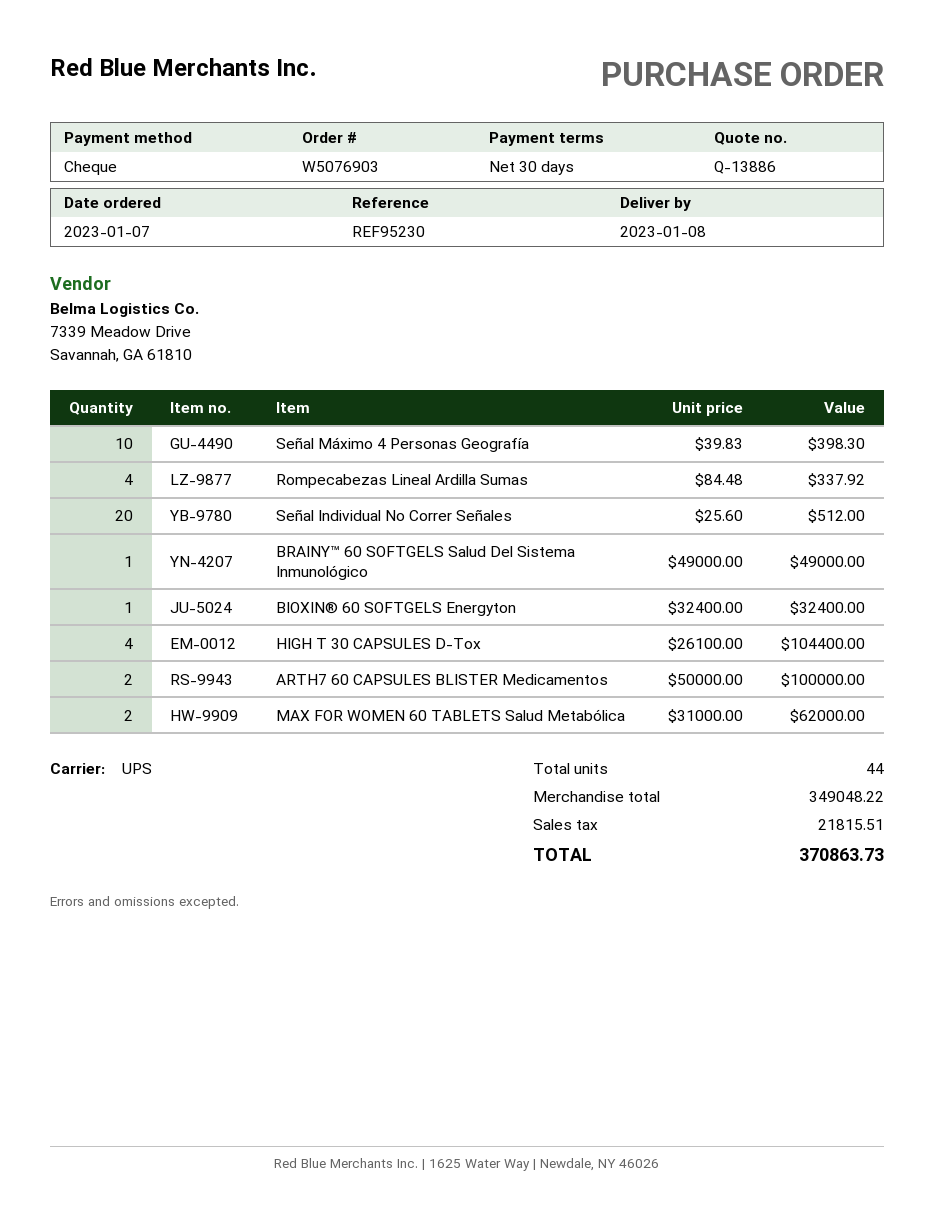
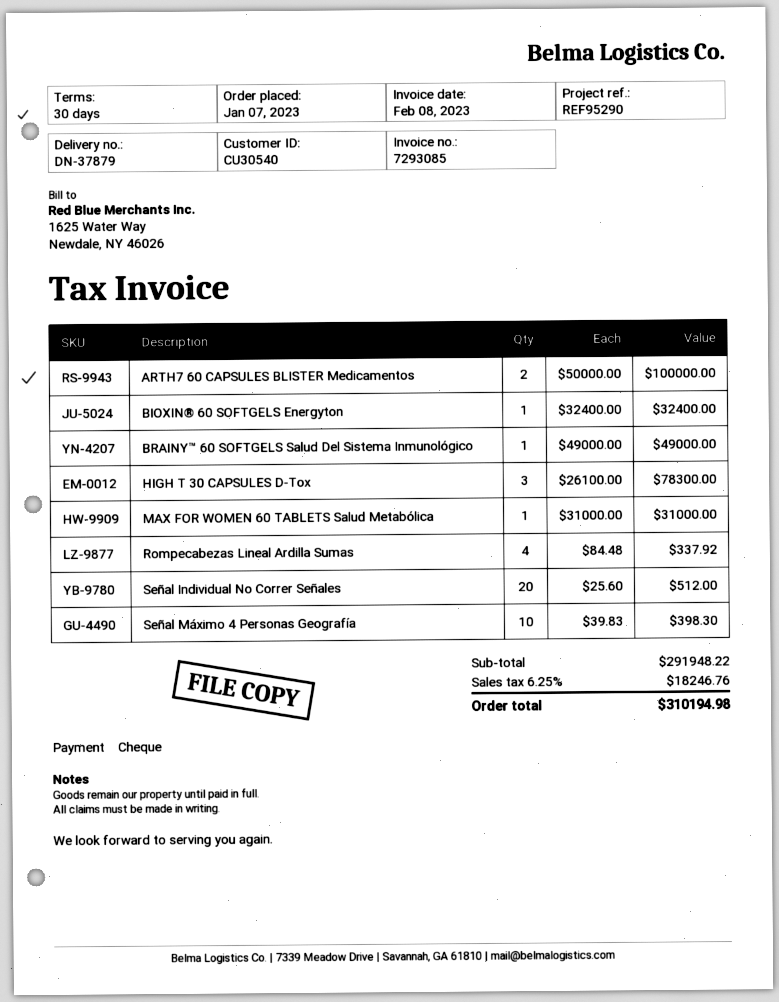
reference: REF95230 -> REF95290
HIGH T 30 CAPSULES D-Tox: 4 x 26100.00 = 104400.00 -> 3 x 26100.00 = 78300.00
MAX FOR WOMEN 60 TABLETS Salud Metabólica: 2 x 31000.00 = 62000.00 -> 1 x 31000.00 = 31000.00
subtotal: 349048.22 -> 291948.22
tax: 21815.51 -> 18246.76
total: 370863.73 -> 310194.98

